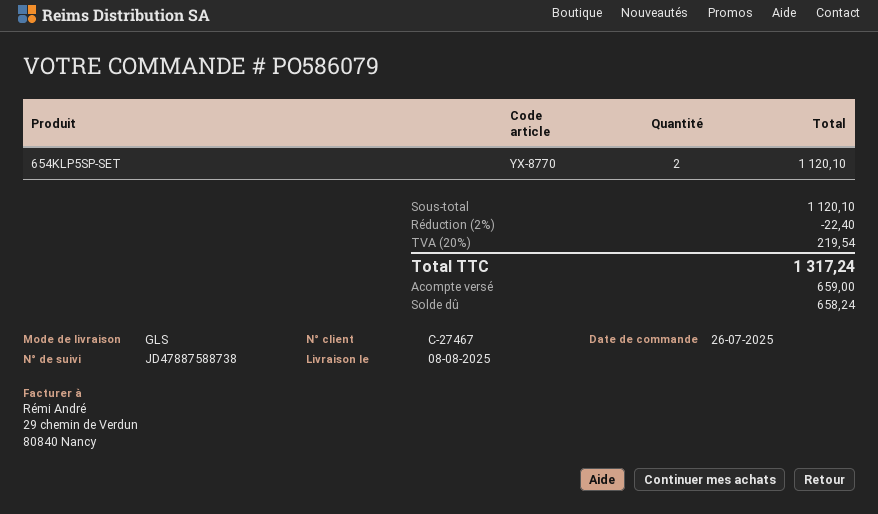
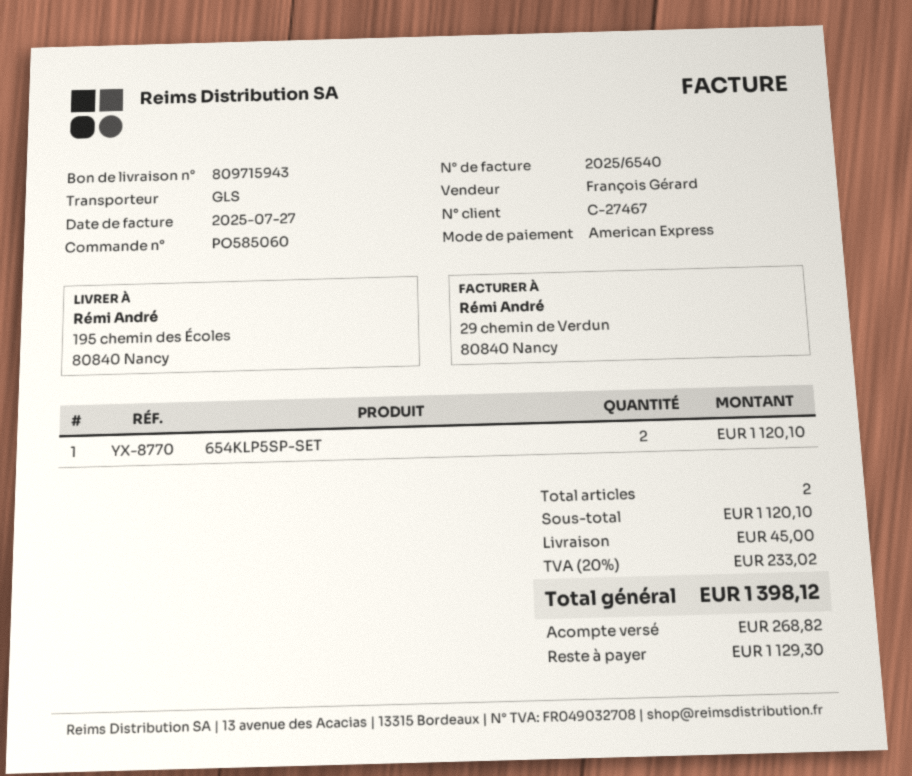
order number: PO586079 -> PO585060
discount: 2% = 22.40 -> none
shipping: none -> 45.00
tax: 20% = 219.54 -> 20% = 233.02
total: 1317.24 -> 1398.12
deposit: 659.00 -> 268.82
balance: 658.24 -> 1129.30

